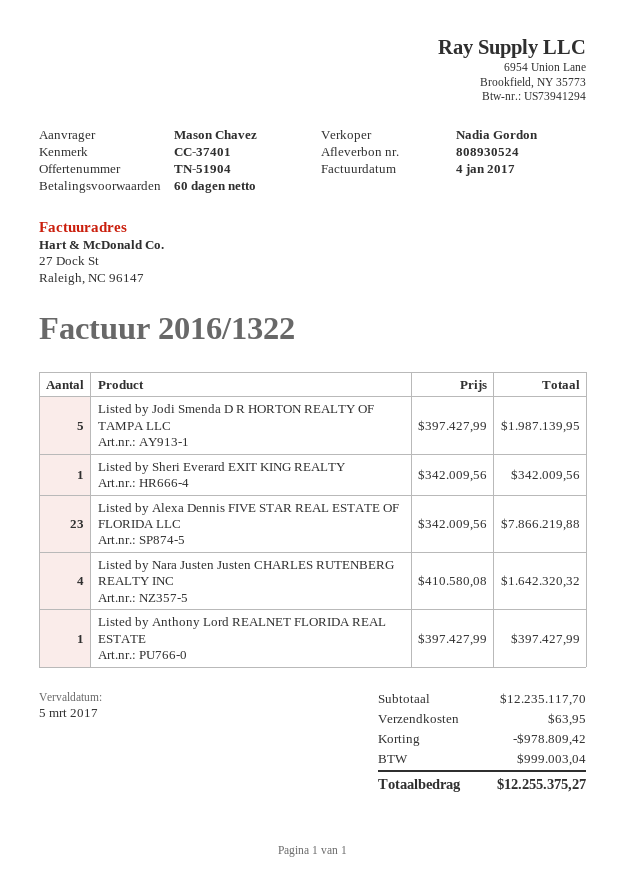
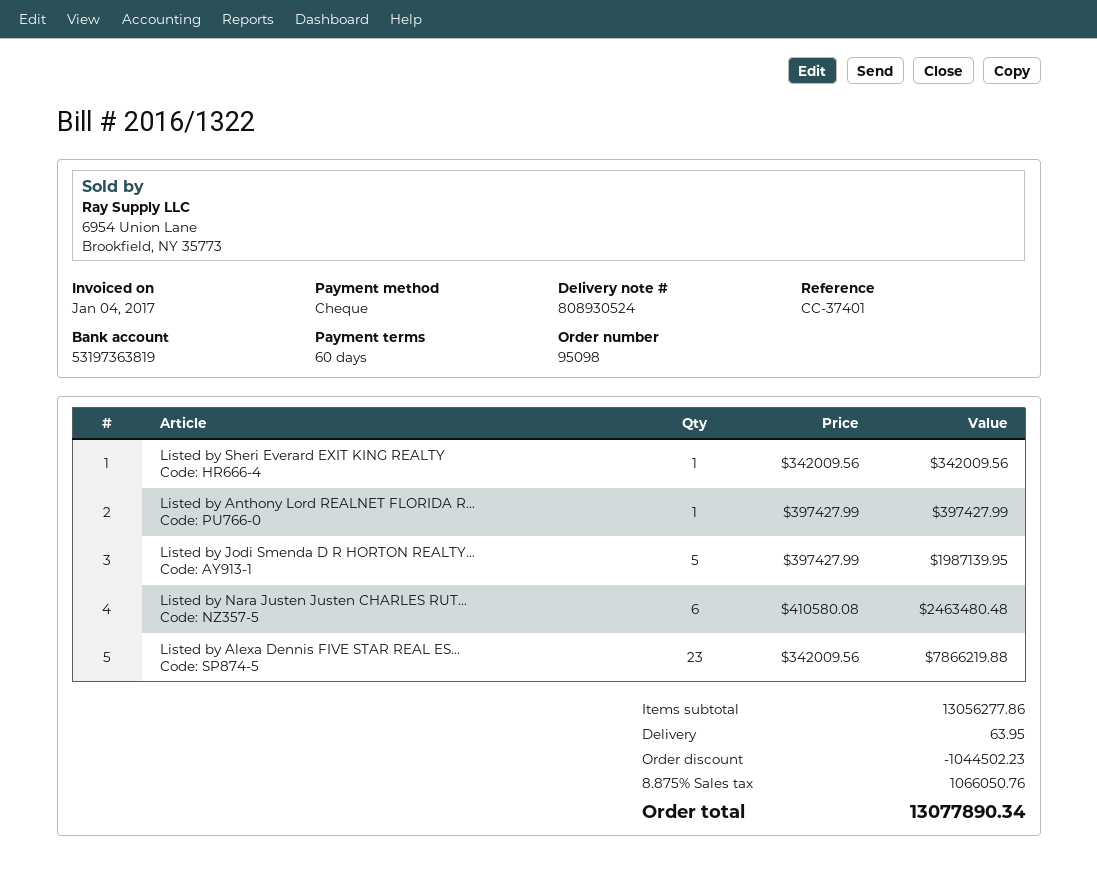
Listed by Nara Justen Justen CHARLES RUTENBERG REALTY INC: 4 x 410580.08 = 1642320.32 -> 6 x 410580.08 = 2463480.48
subtotal: 12235117.70 -> 13056277.86
discount: 978809.42 -> 1044502.23
tax: 999003.04 -> 1066050.76
total: 12255375.27 -> 13077890.34

